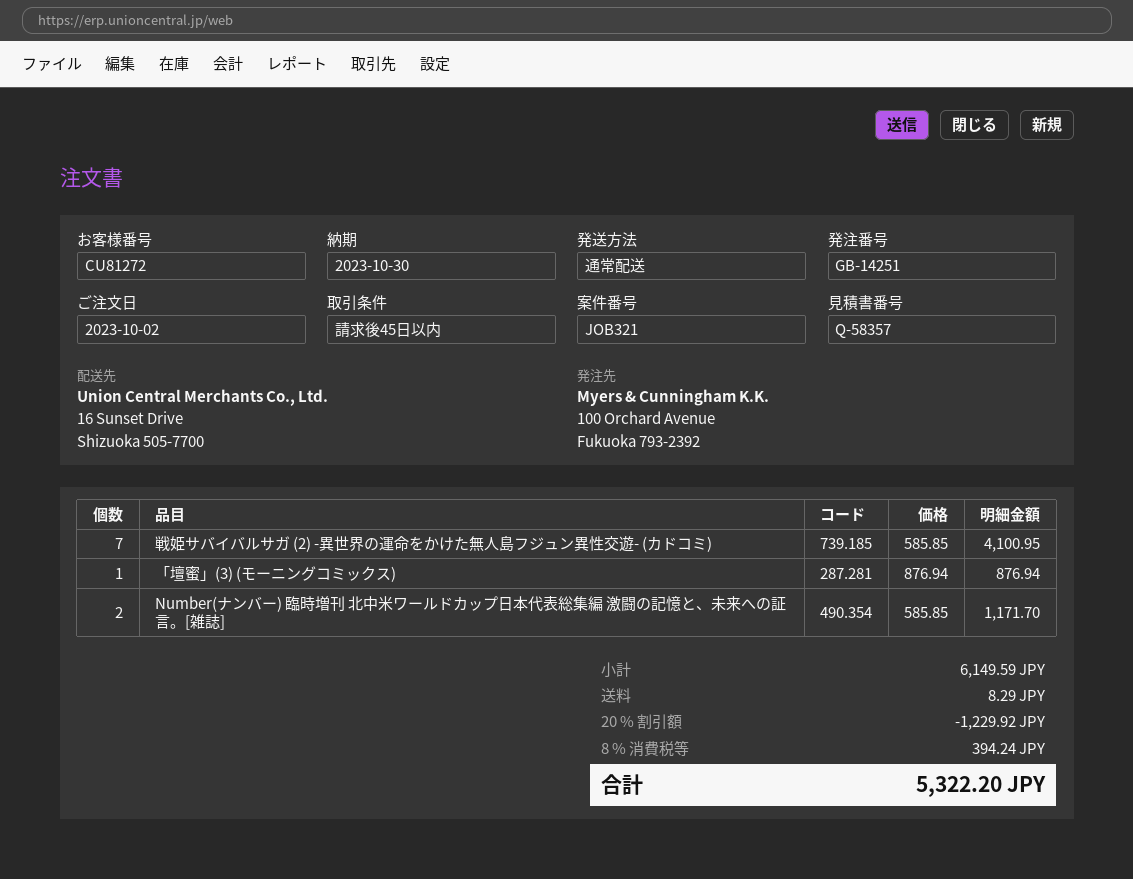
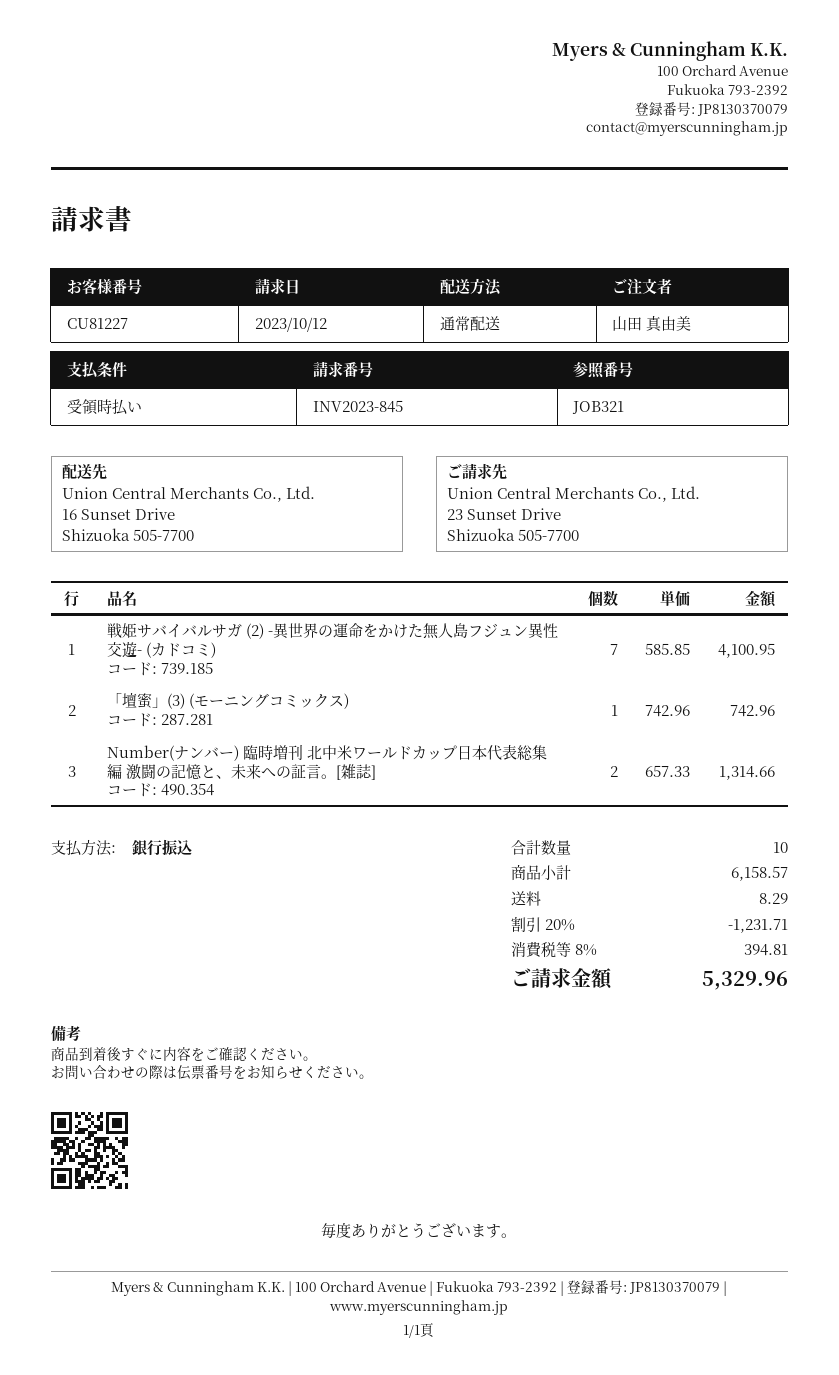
payment terms: 45 days -> on receipt
customer number: CU81272 -> CU81227
「壇蜜」(3) (モーニングコミックス): 1 x 876.94 = 876.94 -> 1 x 742.96 = 742.96
Number(ナンバー) 臨時増刊 北中米ワールドカップ日本代表総集編 激闘の記憶と、未来への証言。[雑誌]: 2 x 585.85 = 1171.70 -> 2 x 657.33 = 1314.66
subtotal: 6149.59 -> 6158.57
discount: 20% = 1229.92 -> 20% = 1231.71
tax: 8% = 394.24 -> 8% = 394.81
total: 5322.20 -> 5329.96

